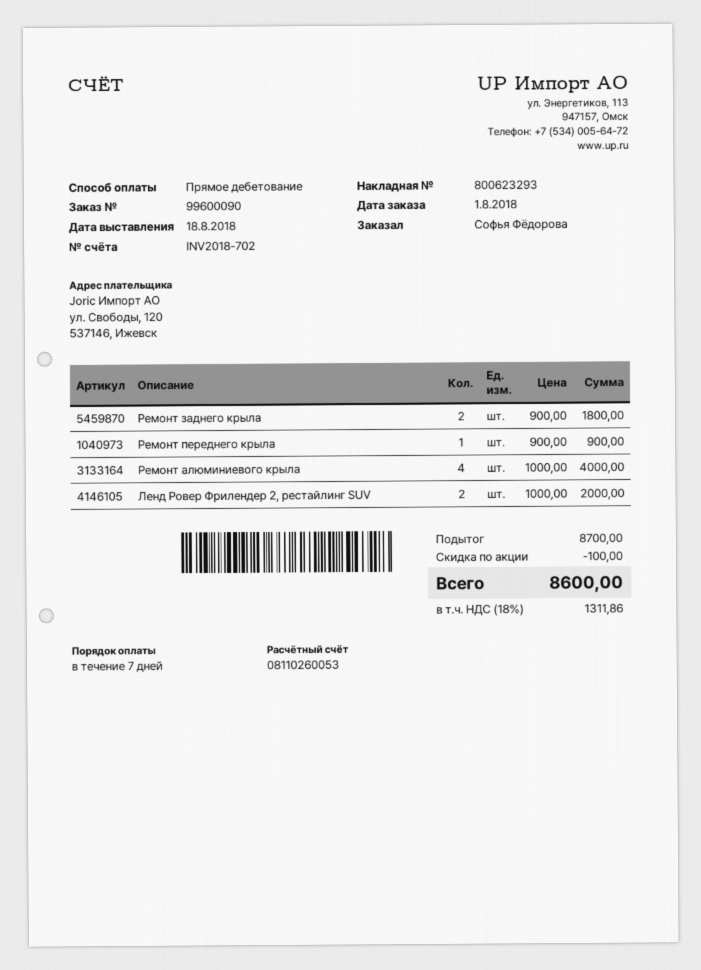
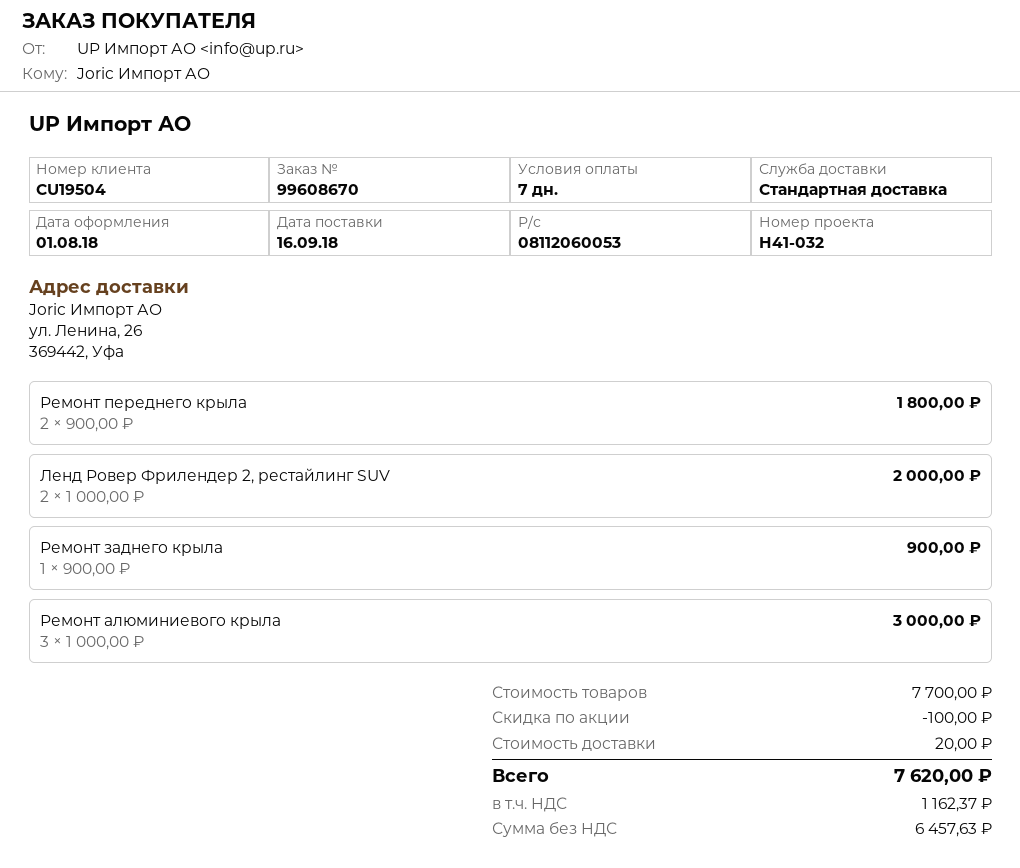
order number: 99600090 -> 99608670
bank account: 08110260053 -> 08112060053
Ремонт заднего крыла: 2 x 900.00 = 1800.00 -> 1 x 900.00 = 900.00
Ремонт переднего крыла: 1 x 900.00 = 900.00 -> 2 x 900.00 = 1800.00
Ремонт алюминиевого крыла: 4 x 1000.00 = 4000.00 -> 3 x 1000.00 = 3000.00
subtotal: 8700.00 -> 7700.00
shipping: none -> 20.00
tax: 1311.86 -> 1162.37
total: 8600.00 -> 7620.00

